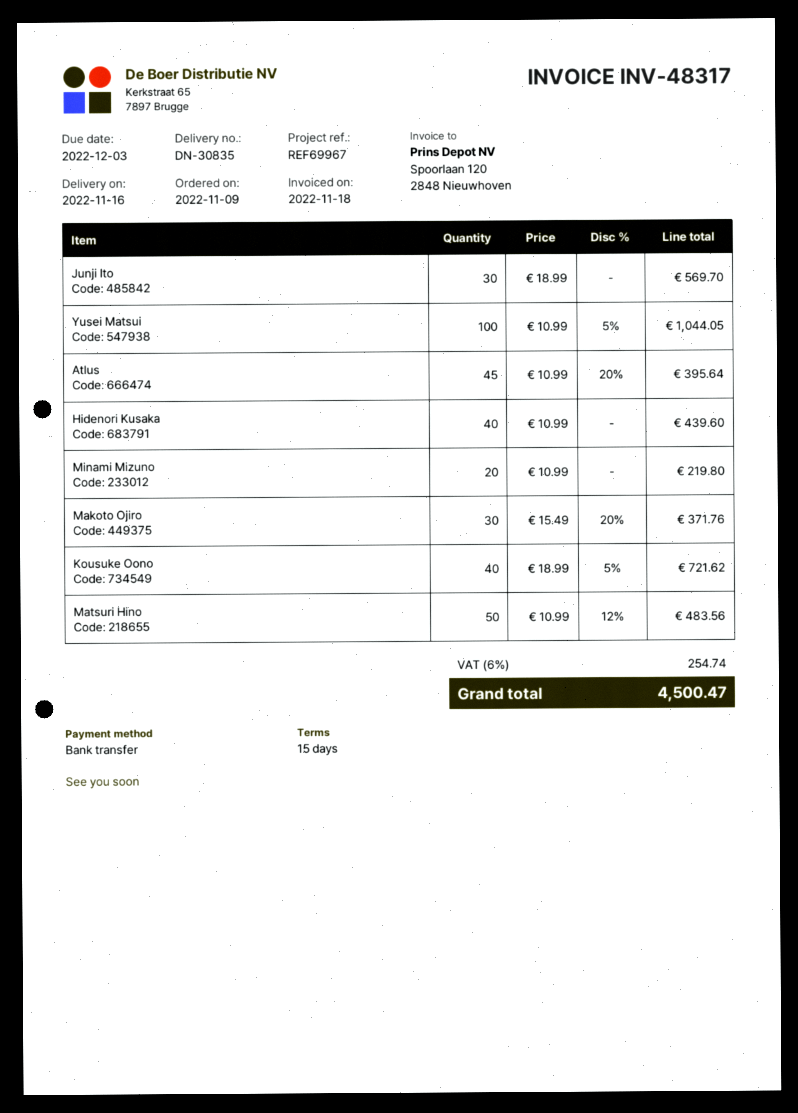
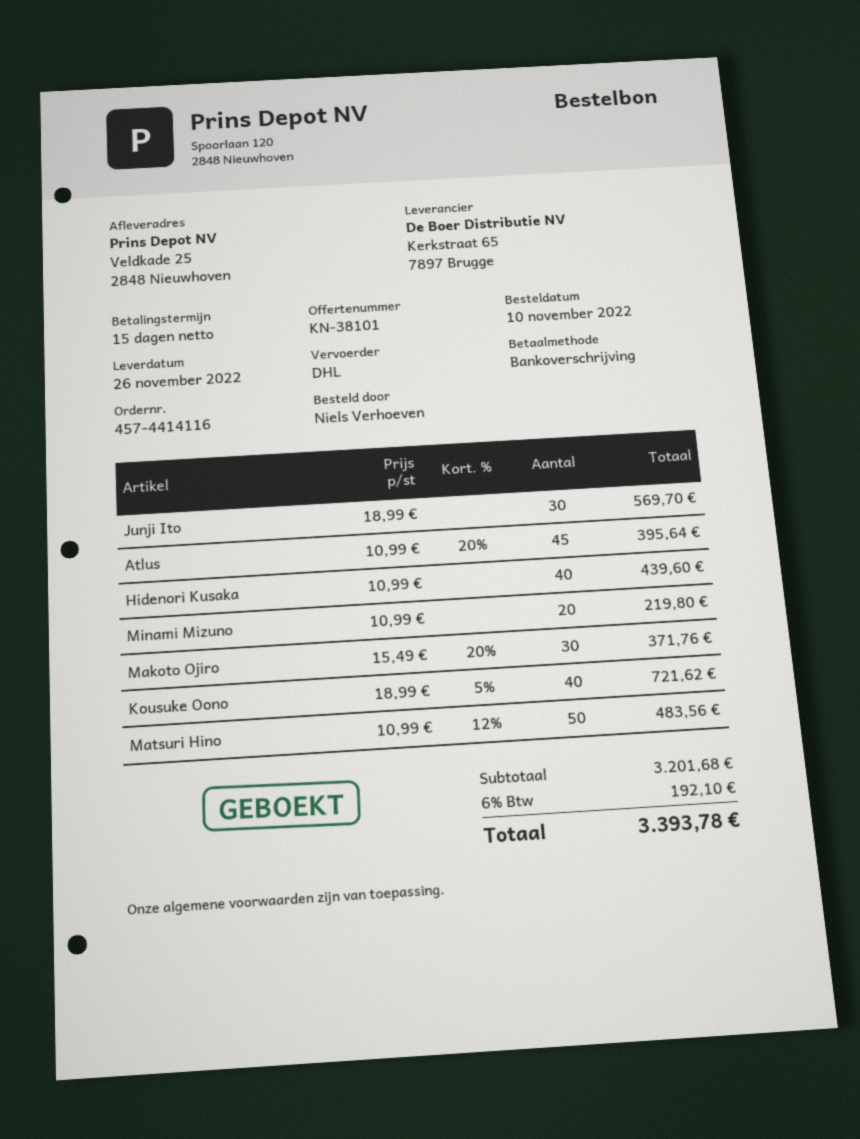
order date: 2022-11-09 -> 2022-11-10
delivery date: 2022-11-16 -> 2022-11-26
Yusei Matsui: 100 x 10.99 - 5% = 1044.05 -> none
tax: 6% = 254.74 -> 6% = 192.10
total: 4500.47 -> 3393.78

